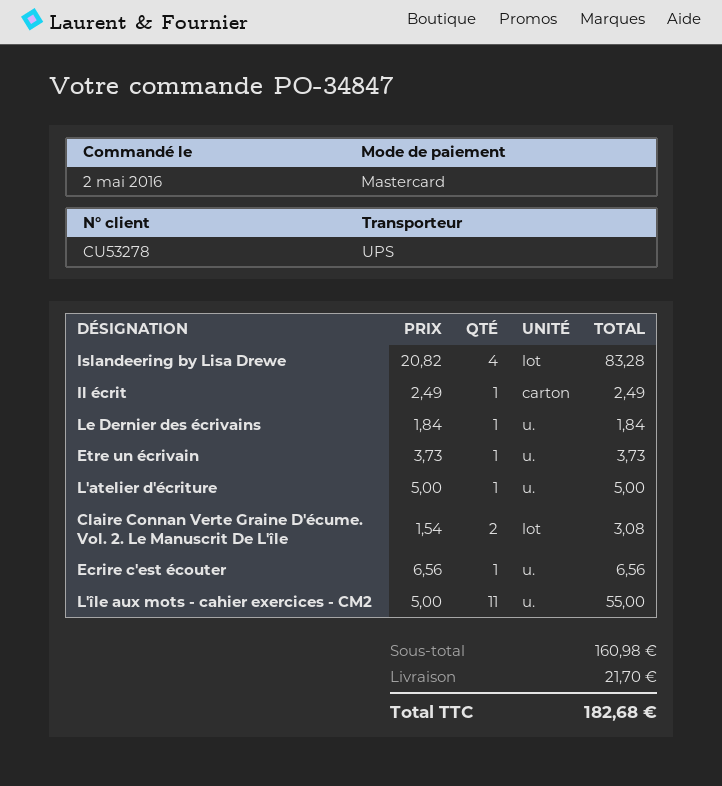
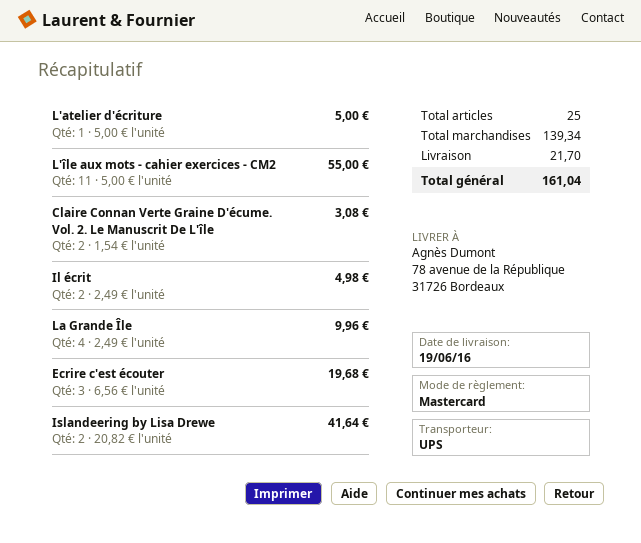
Islandeering by Lisa Drewe: 4 x 20.82 = 83.28 -> 2 x 20.82 = 41.64
Il écrit: 1 x 2.49 = 2.49 -> 2 x 2.49 = 4.98
Le Dernier des écrivains: 1 x 1.84 = 1.84 -> none
Etre un écrivain: 1 x 3.73 = 3.73 -> none
Ecrire c'est écouter: 1 x 6.56 = 6.56 -> 3 x 6.56 = 19.68
La Grande Île: none -> 4 x 2.49 = 9.96
subtotal: 160.98 -> 139.34
total: 182.68 -> 161.04

